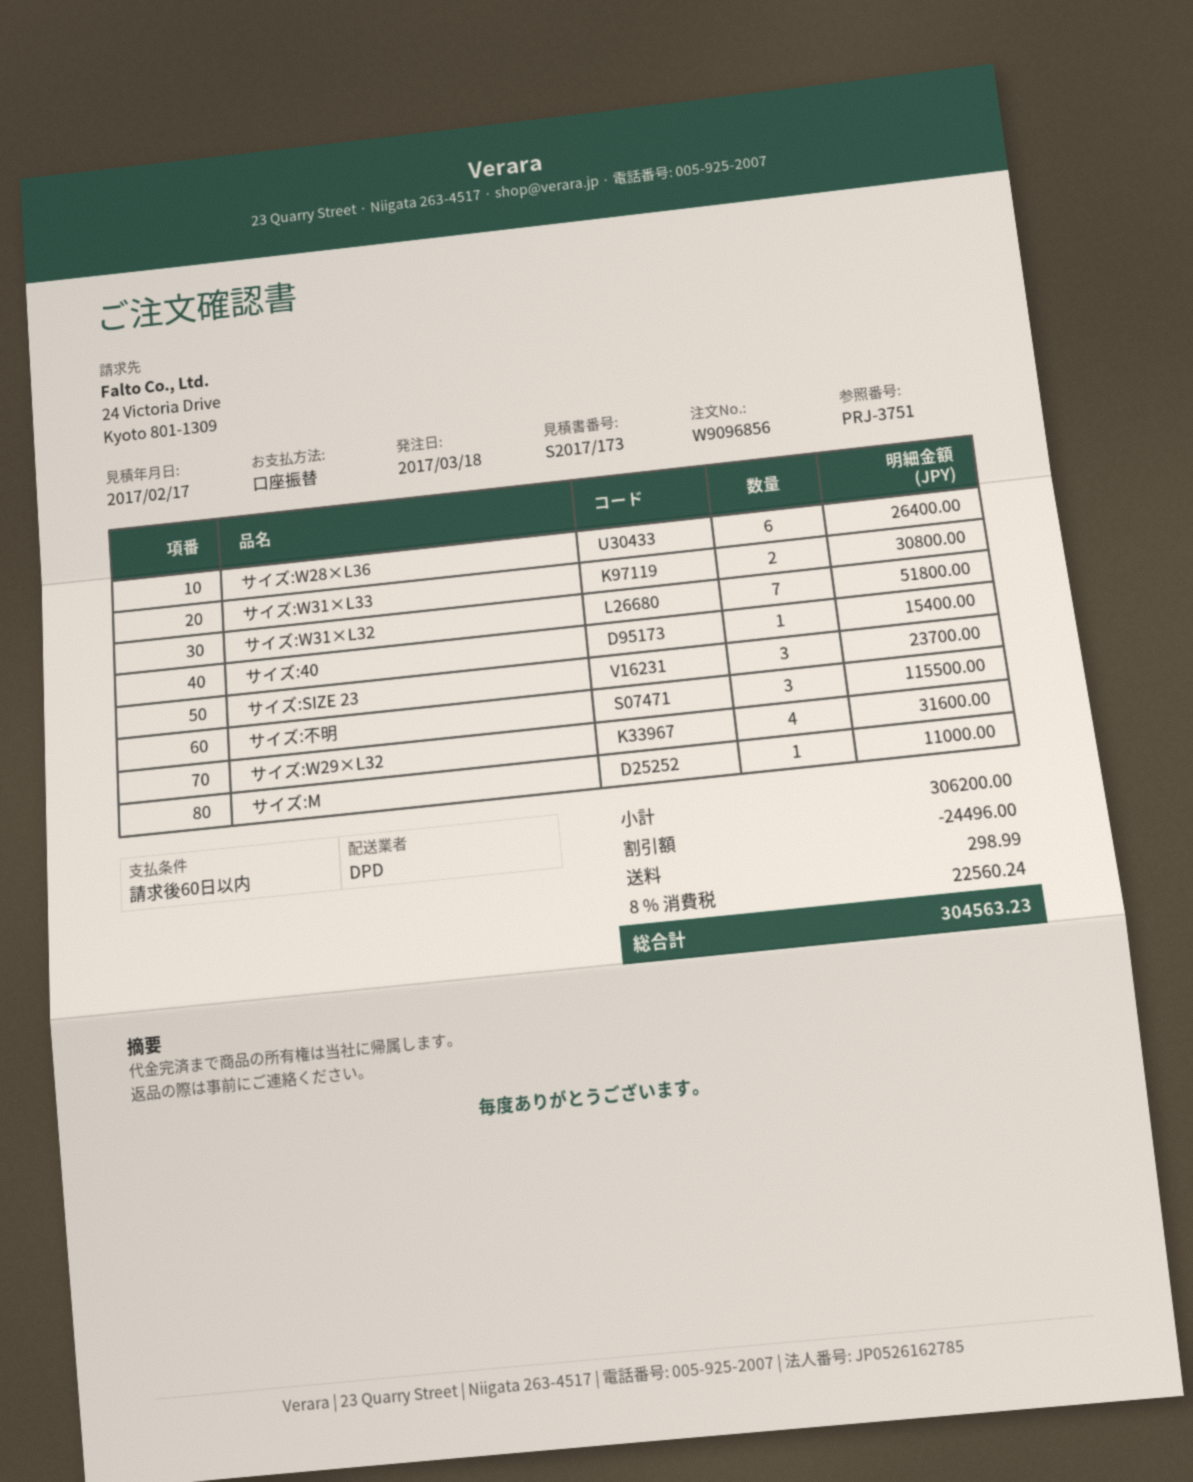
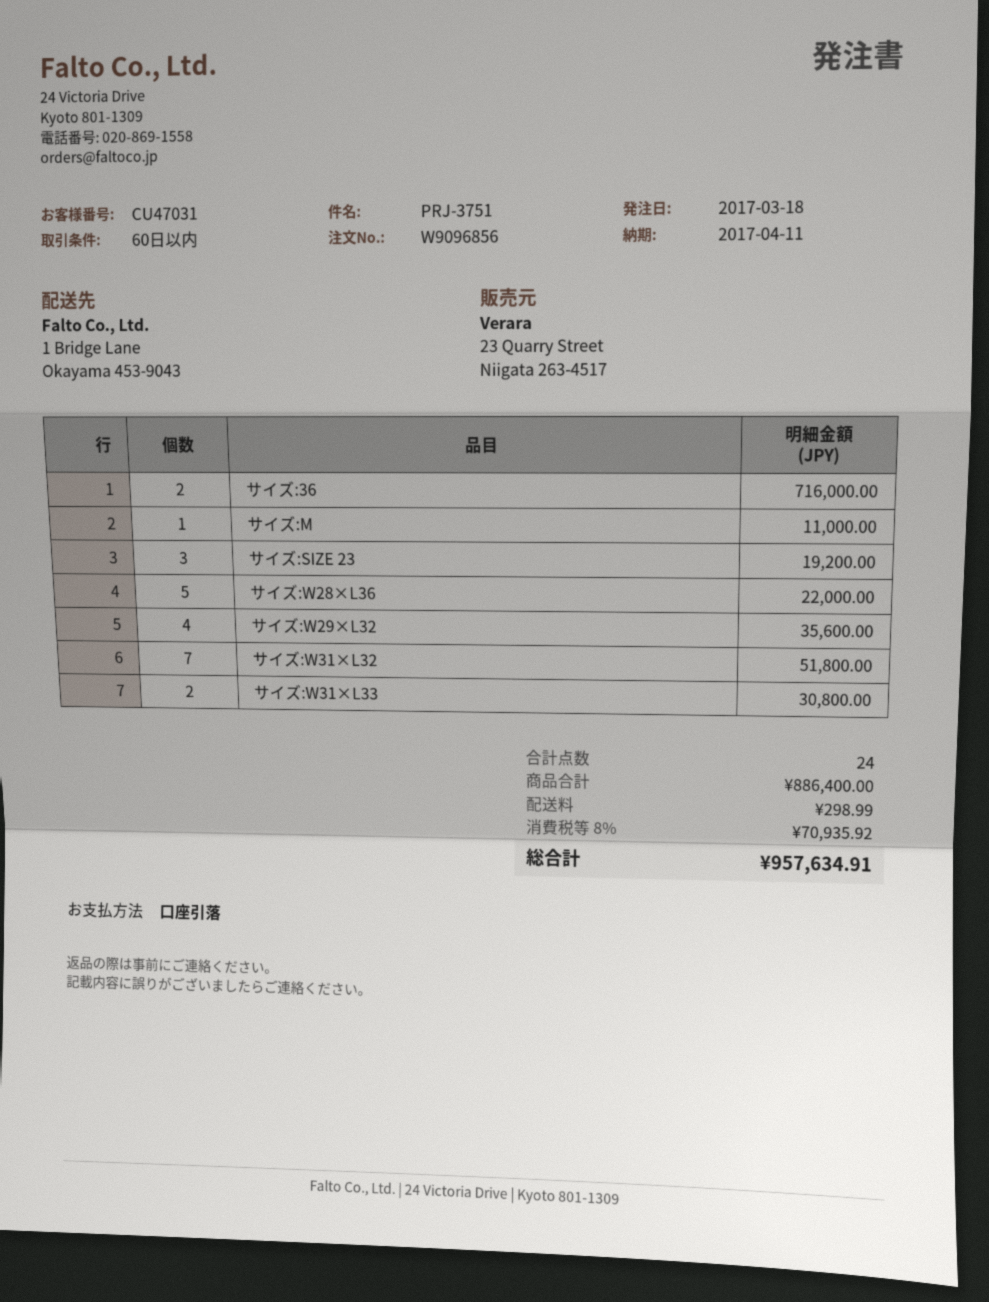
サイズ:W28×L36: 6 for 26400.00 -> 5 for 22000.00
サイズ:40: 1 for 15400.00 -> none
サイズ:SIZE 23: 3 for 23700.00 -> 3 for 19200.00
サイズ:不明: 3 for 115500.00 -> none
サイズ:W29×L32: 4 for 31600.00 -> 4 for 35600.00
サイズ:36: none -> 2 for 716000.00
subtotal: 306200.00 -> 886400.00
discount: 24496.00 -> none
tax: 8% = 22560.24 -> 8% = 70935.92
total: 304563.23 -> 957634.91

